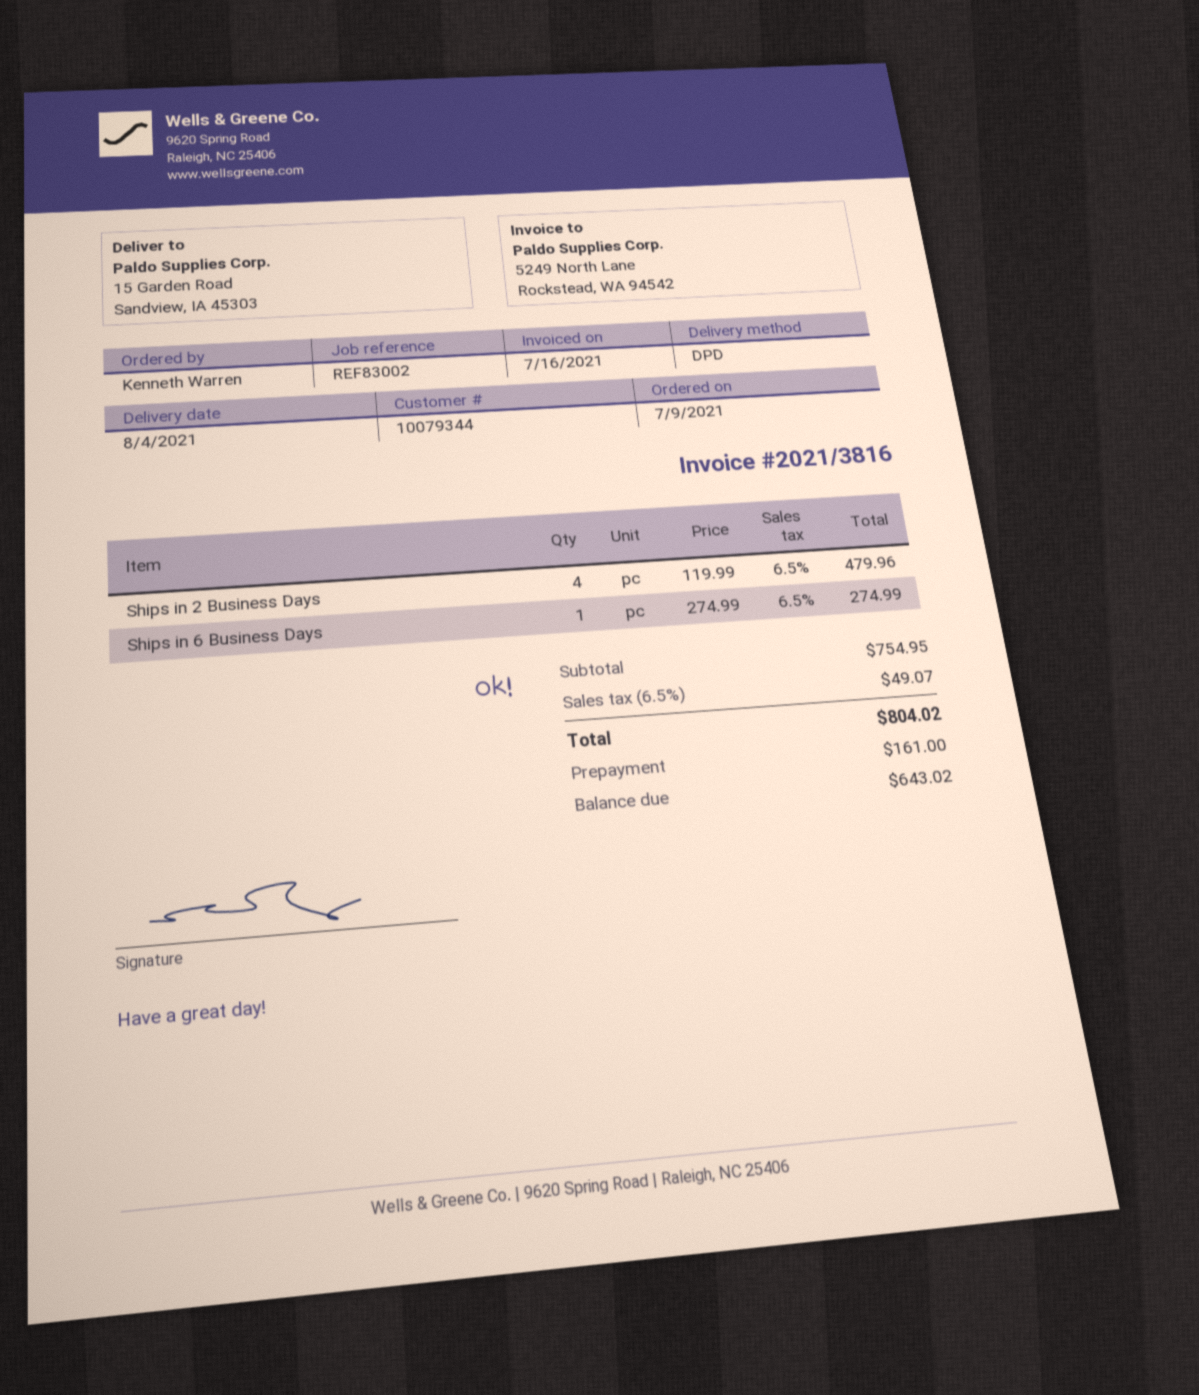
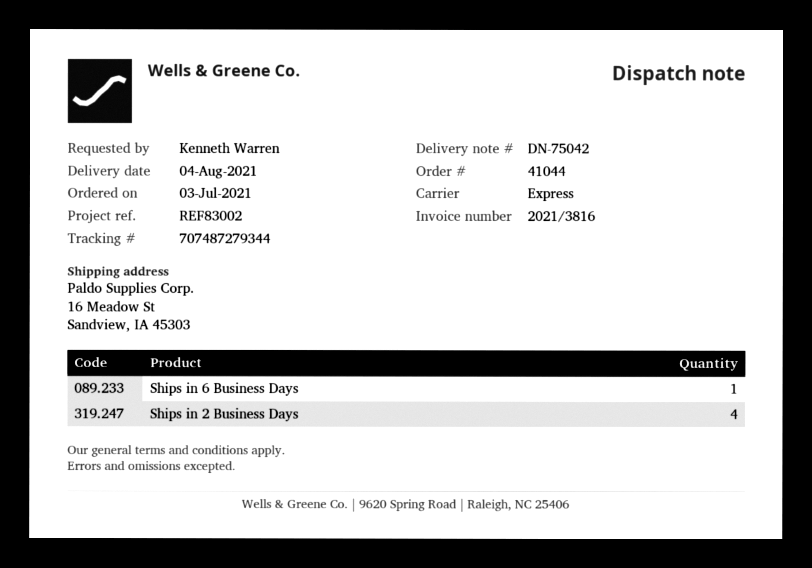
order date: 2021-07-09 -> 2021-07-03
shipping method: DPD -> express
ship to: 15 Garden Road, Sandview, IA 45303 -> 16 Meadow St, Sandview, IA 45303

